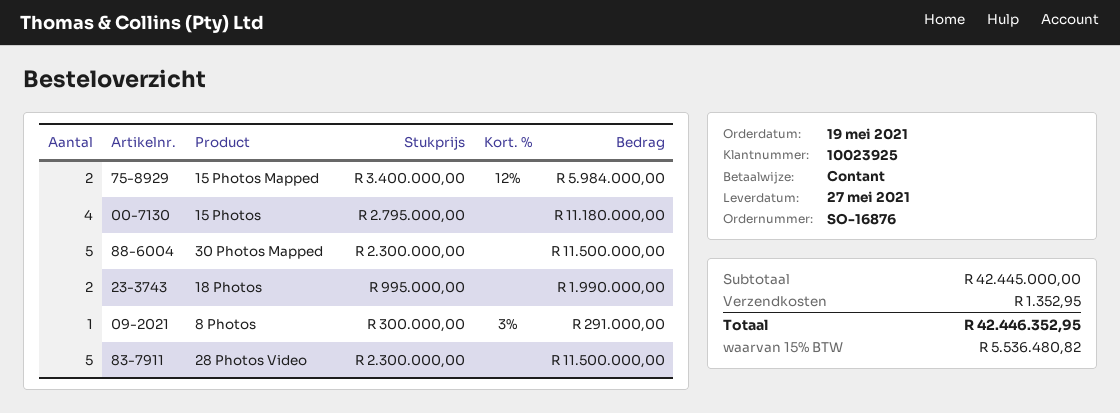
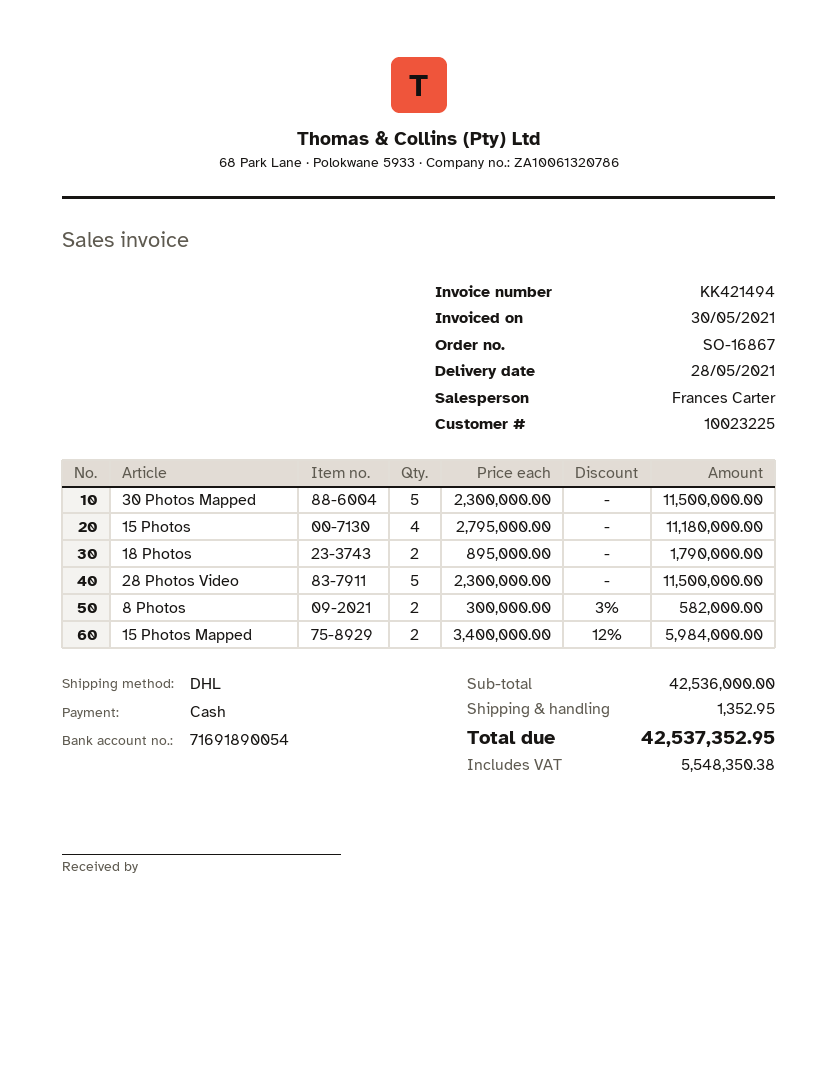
order number: SO-16876 -> SO-16867
delivery date: 2021-05-27 -> 2021-05-28
customer number: 10023925 -> 10023225
18 Photos: 2 x 995000.00 = 1990000.00 -> 2 x 895000.00 = 1790000.00
8 Photos: 1 x 300000.00 - 3% = 291000.00 -> 2 x 300000.00 - 3% = 582000.00
subtotal: 42445000.00 -> 42536000.00
tax: 5536480.82 -> 5548350.38
total: 42446352.95 -> 42537352.95

